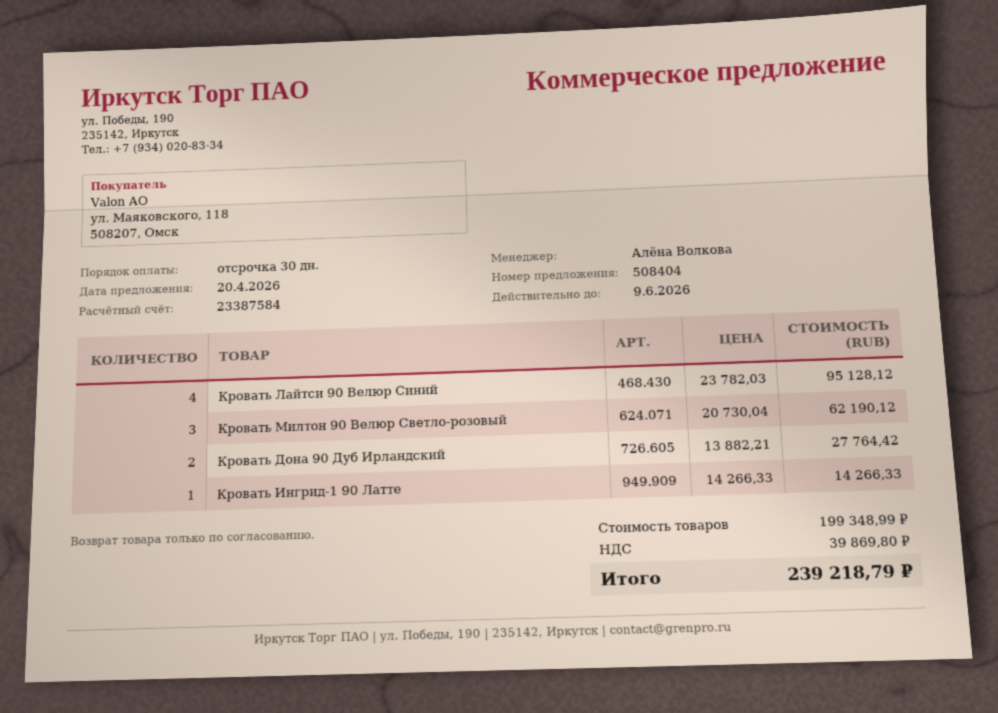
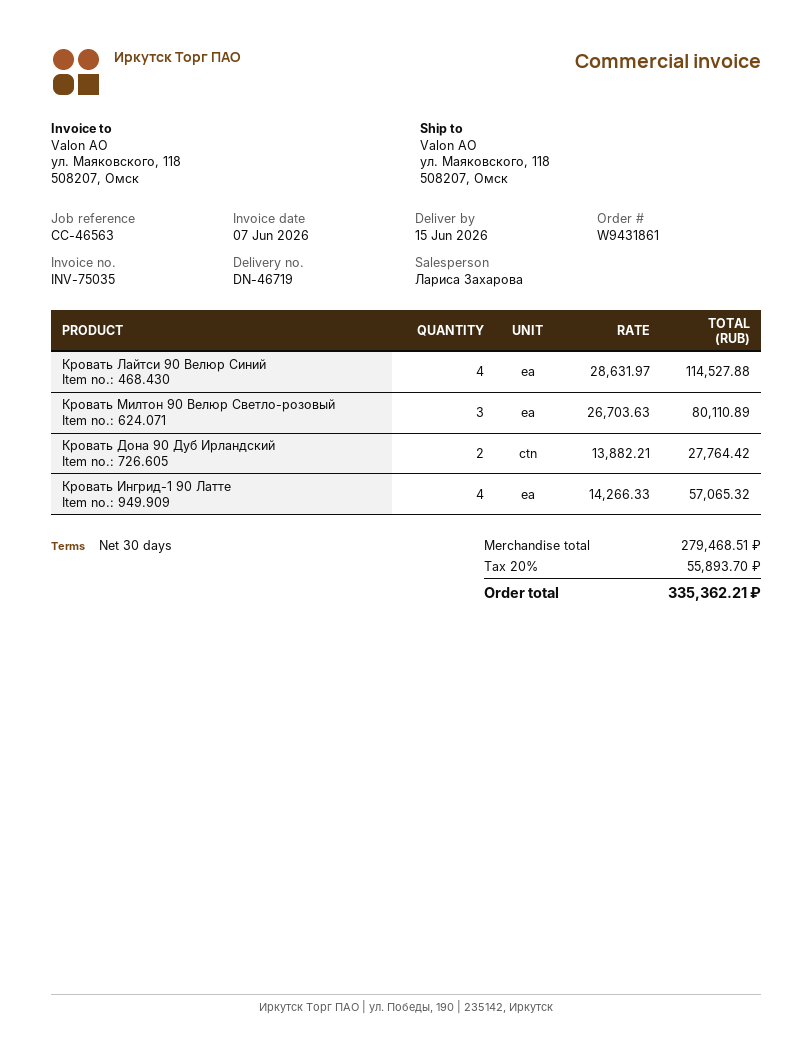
sales rep: Алёна Волкова -> Лариса Захарова
Кровать Лайтси 90 Велюр Синий: 4 x 23782.03 = 95128.12 -> 4 x 28631.97 = 114527.88
Кровать Милтон 90 Велюр Светло-розовый: 3 x 20730.04 = 62190.12 -> 3 x 26703.63 = 80110.89
Кровать Ингрид-1 90 Латте: 1 x 14266.33 = 14266.33 -> 4 x 14266.33 = 57065.32
subtotal: 199348.99 -> 279468.51
tax: 39869.80 -> 55893.70
total: 239218.79 -> 335362.21

